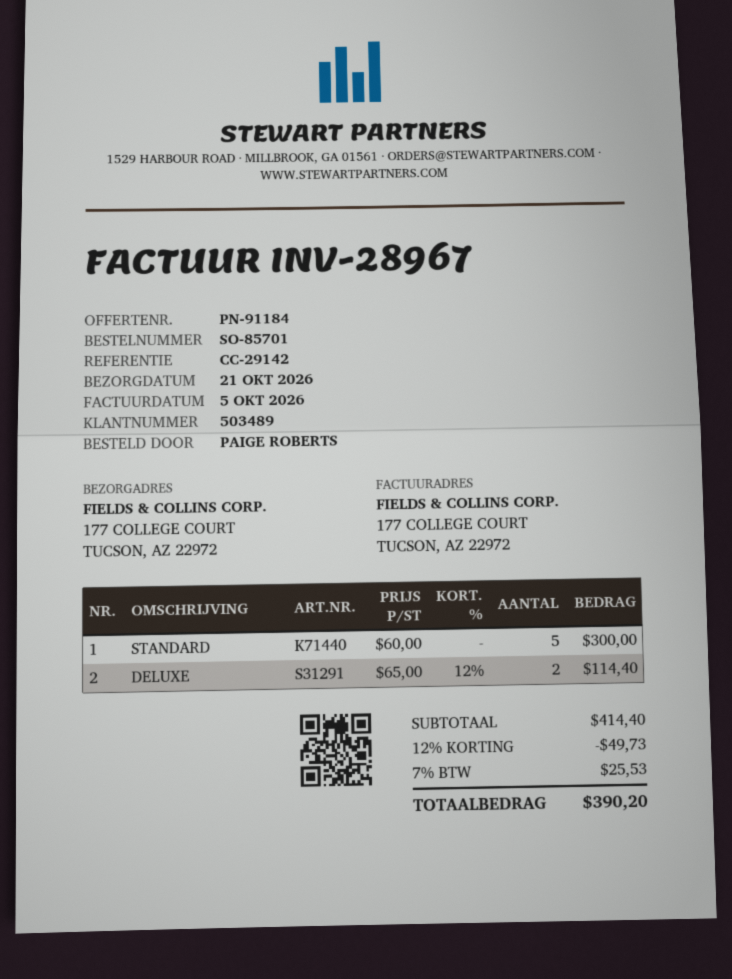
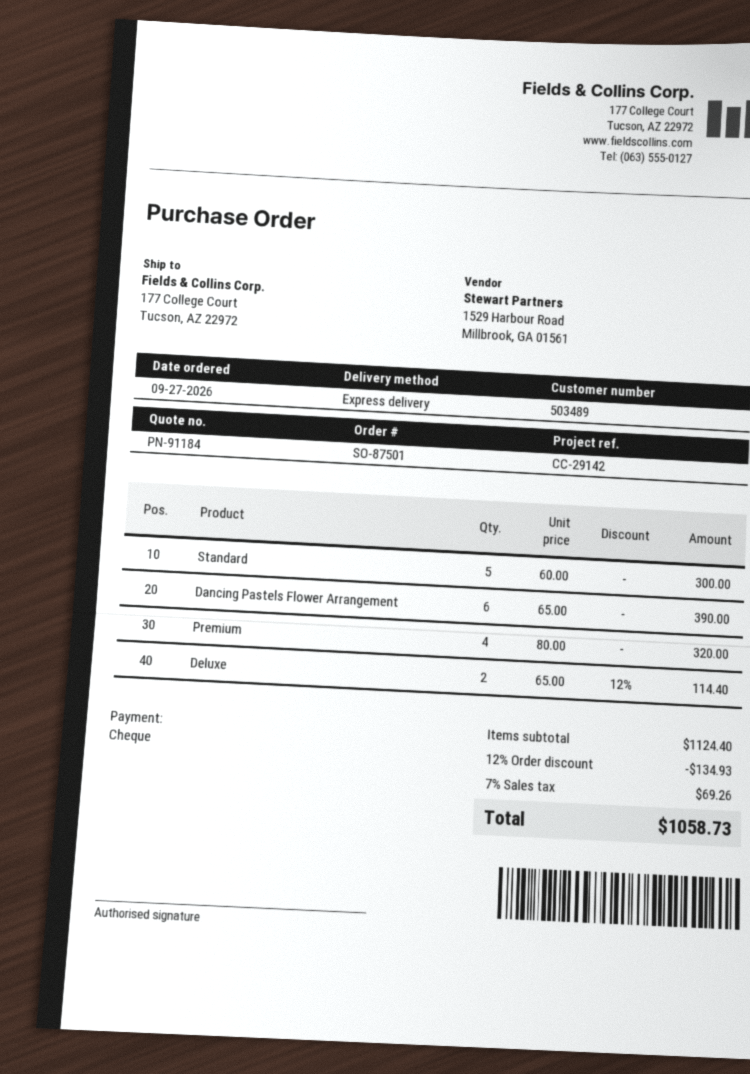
order number: SO-85701 -> SO-87501
Dancing Pastels Flower Arrangement: none -> 6 x 65.00 = 390.00
Premium: none -> 4 x 80.00 = 320.00
subtotal: 414.40 -> 1124.40
discount: 12% = 49.73 -> 12% = 134.93
tax: 7% = 25.53 -> 7% = 69.26
total: 390.20 -> 1058.73

